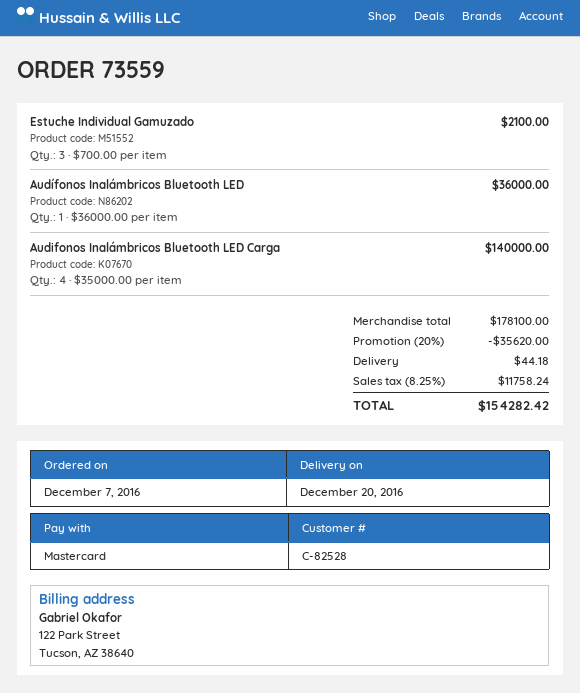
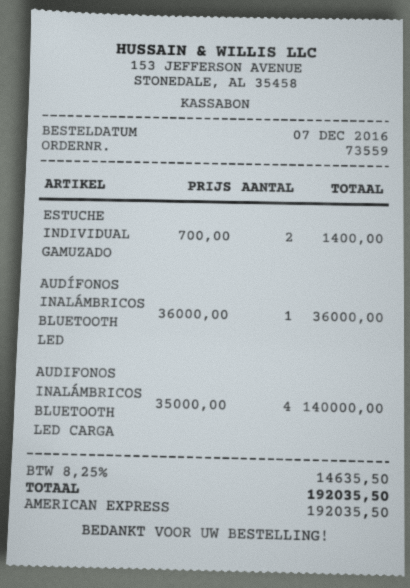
payment method: Mastercard -> American Express
Estuche Individual Gamuzado: 3 x 700.00 = 2100.00 -> 2 x 700.00 = 1400.00
discount: 20% = 35620.00 -> none
shipping: 44.18 -> none
tax: 8.25% = 11758.24 -> 8.25% = 14635.50
total: 154282.42 -> 192035.50

